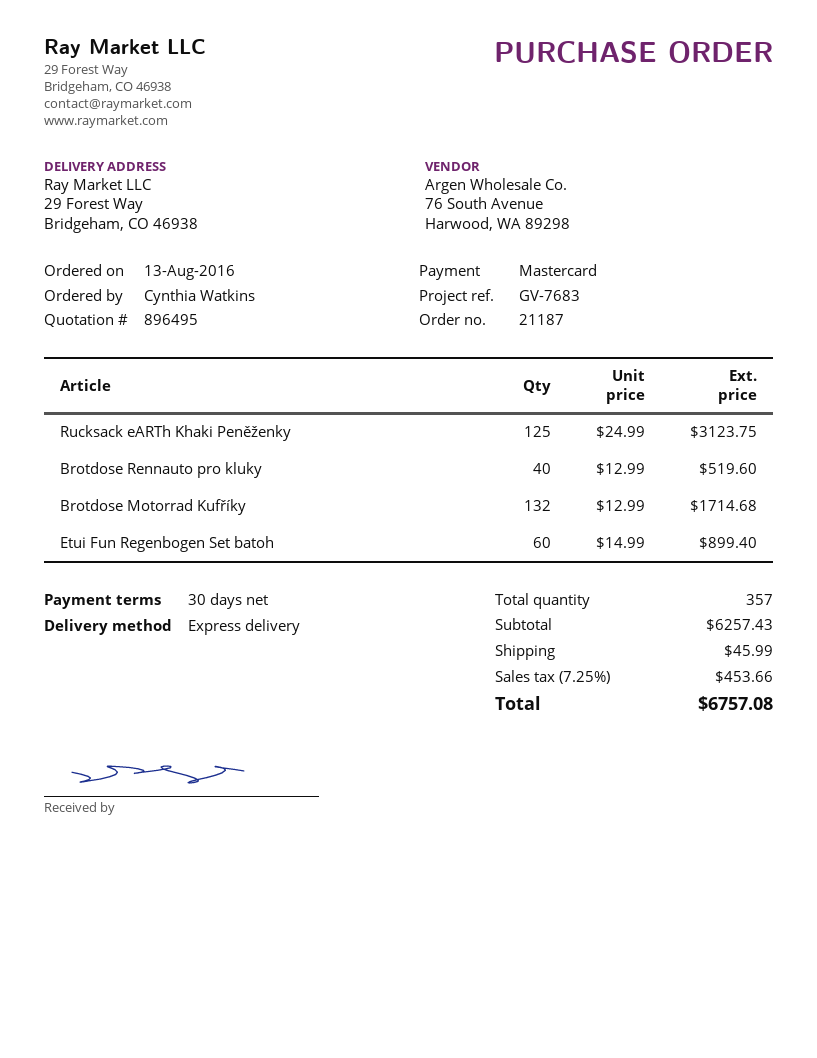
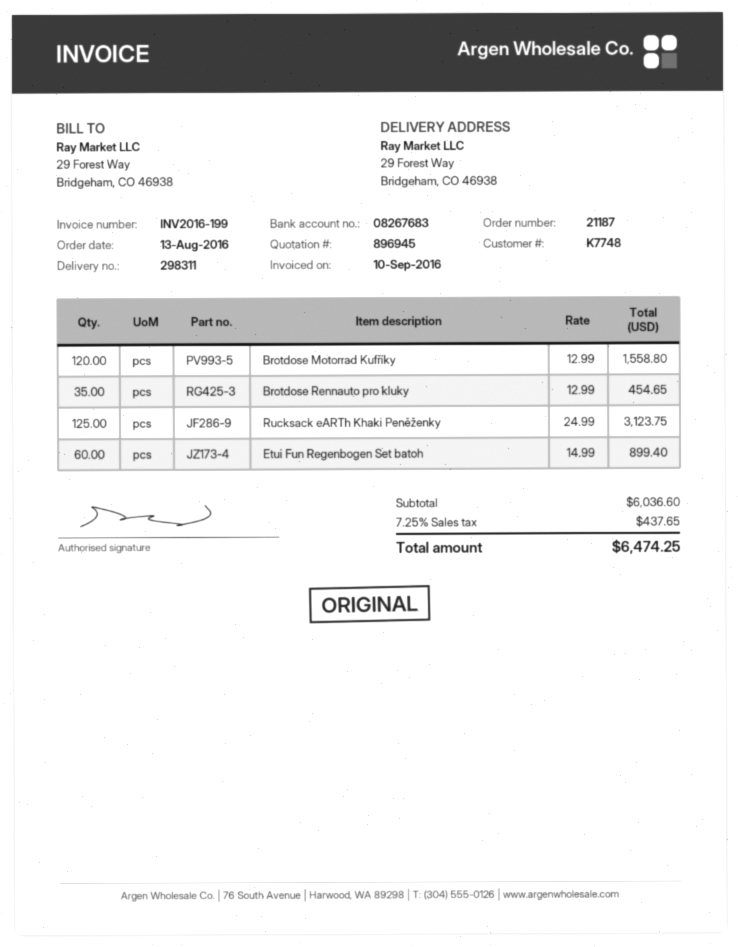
quote number: 896495 -> 896945
Brotdose Rennauto pro kluky: 40 x 12.99 = 519.60 -> 35 x 12.99 = 454.65
Brotdose Motorrad Kufříky: 132 x 12.99 = 1714.68 -> 120 x 12.99 = 1558.80
subtotal: 6257.43 -> 6036.60
shipping: 45.99 -> none
tax: 7.25% = 453.66 -> 7.25% = 437.65
total: 6757.08 -> 6474.25

